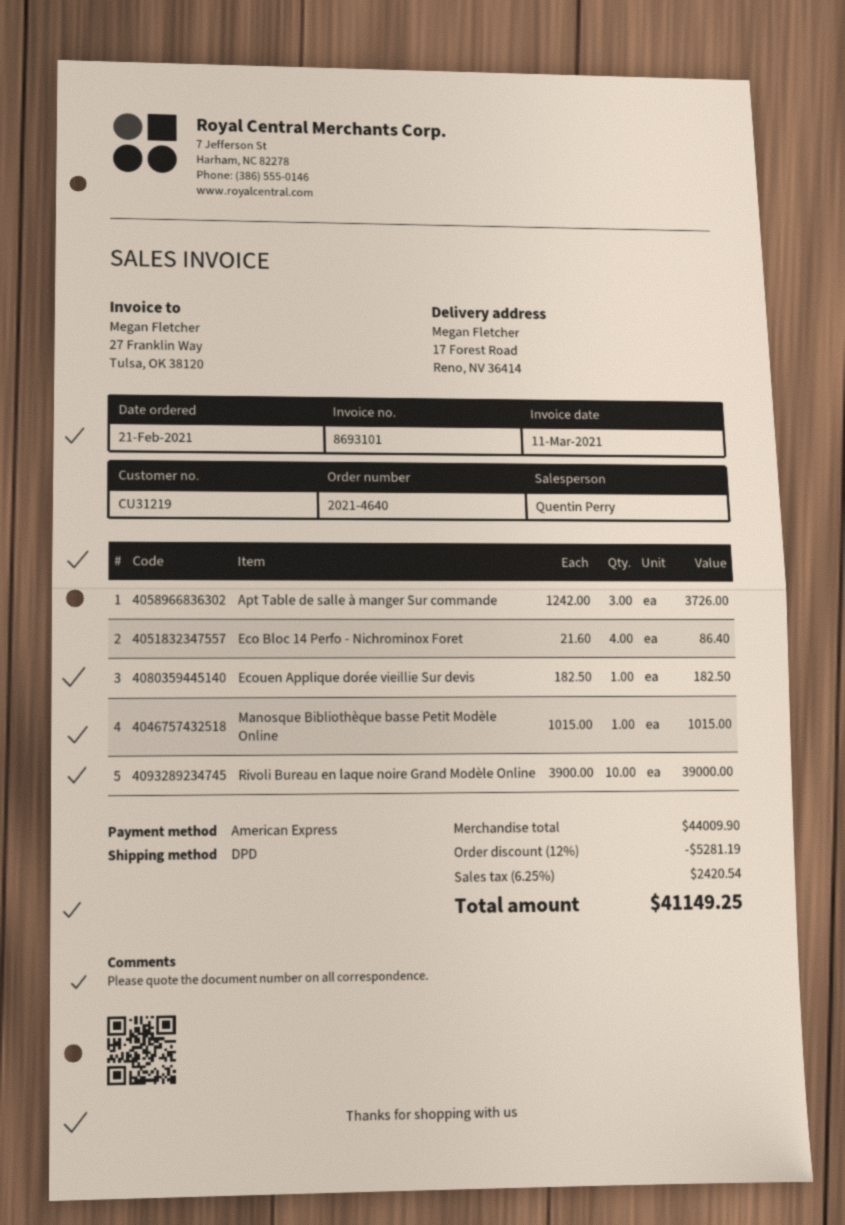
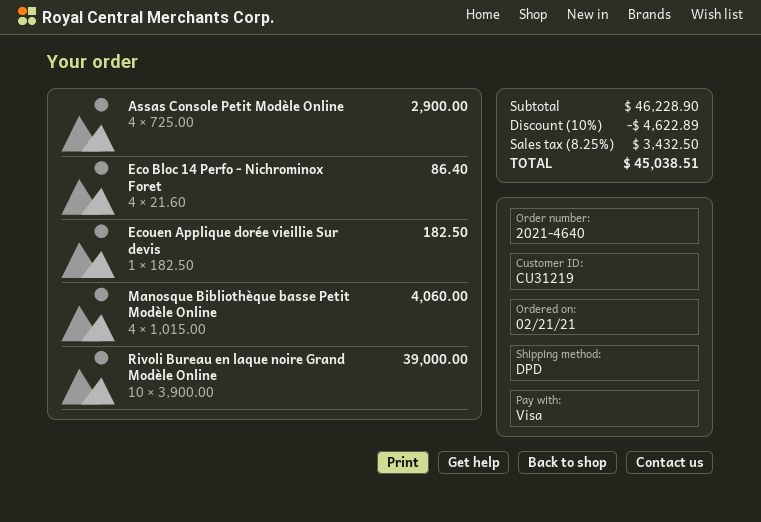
payment method: American Express -> Visa
Apt Table de salle à manger Sur commande: 3 x 1242.00 = 3726.00 -> none
Manosque Bibliothèque basse Petit Modèle Online: 1 x 1015.00 = 1015.00 -> 4 x 1015.00 = 4060.00
Assas Console Petit Modèle Online: none -> 4 x 725.00 = 2900.00
subtotal: 44009.90 -> 46228.90
discount: 12% = 5281.19 -> 10% = 4622.89
tax: 6.25% = 2420.54 -> 8.25% = 3432.50
total: 41149.25 -> 45038.51

